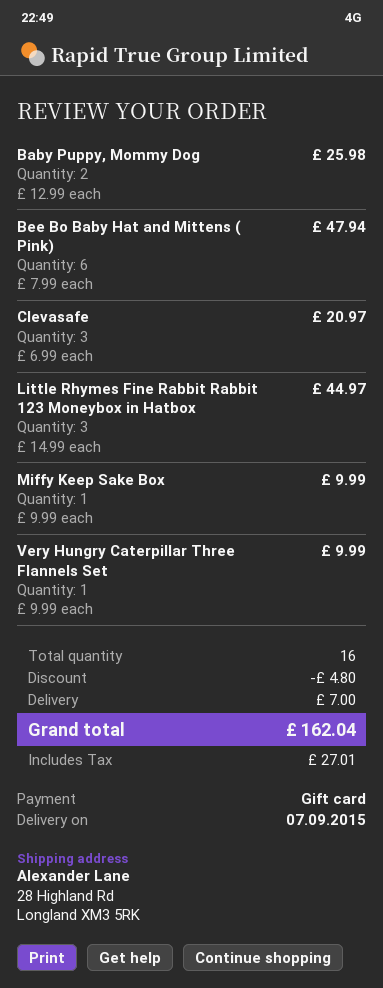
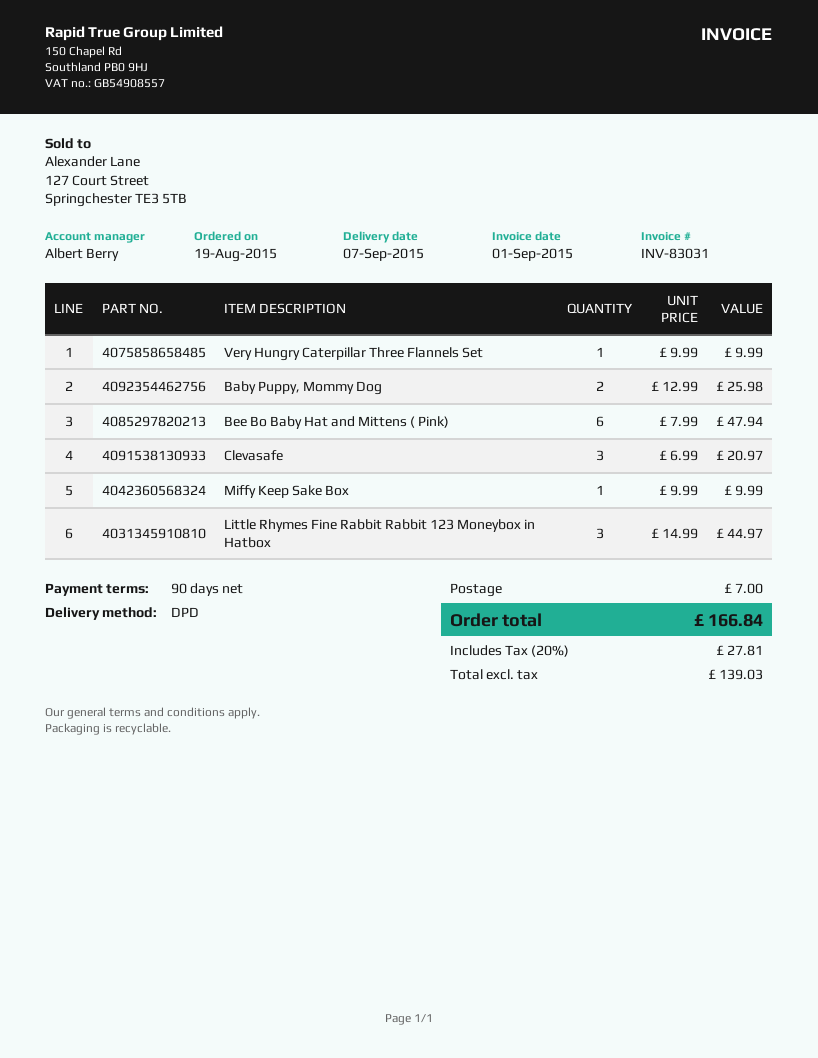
discount: 4.80 -> none
tax: 27.01 -> 27.81
total: 162.04 -> 166.84

